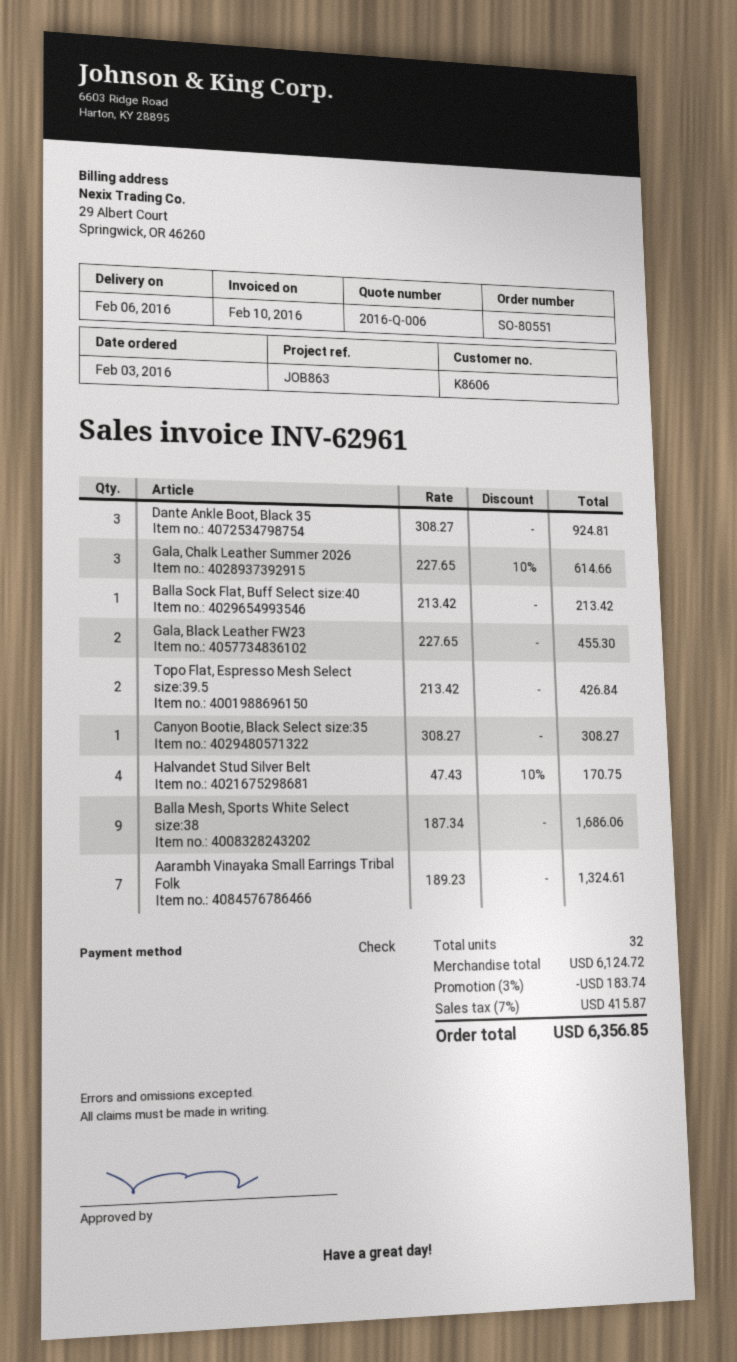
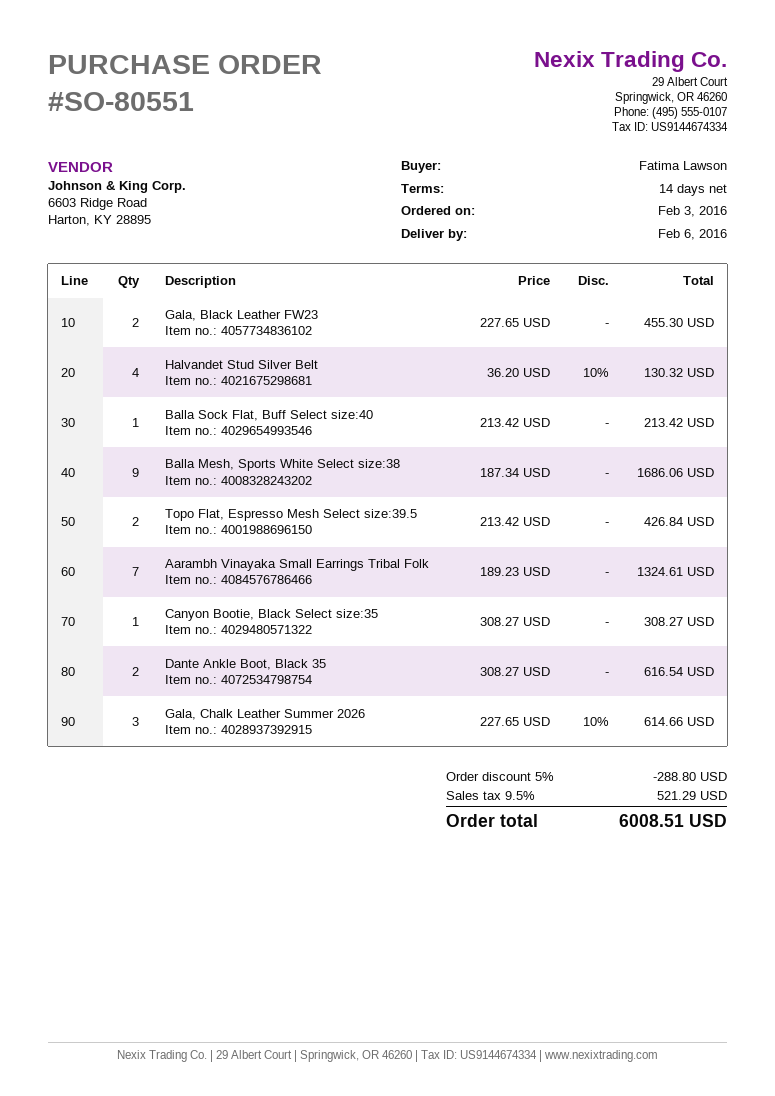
Dante Ankle Boot, Black 35: 3 x 308.27 = 924.81 -> 2 x 308.27 = 616.54
Halvandet Stud Silver Belt: 4 x 47.43 - 10% = 170.75 -> 4 x 36.20 - 10% = 130.32
discount: 3% = 183.74 -> 5% = 288.80
tax: 7% = 415.87 -> 9.5% = 521.29
total: 6356.85 -> 6008.51

